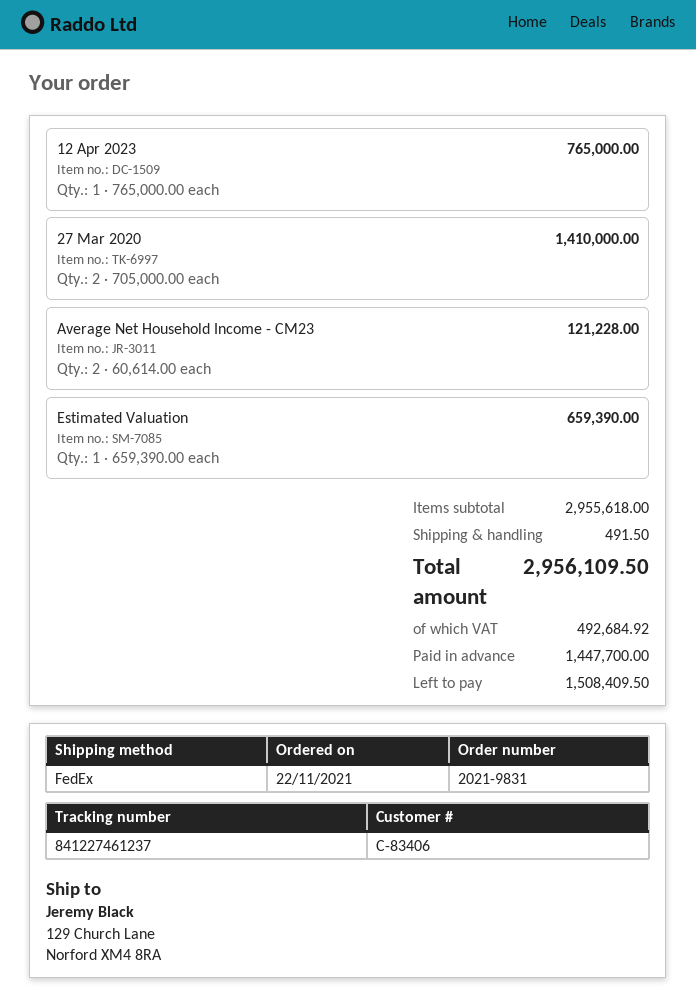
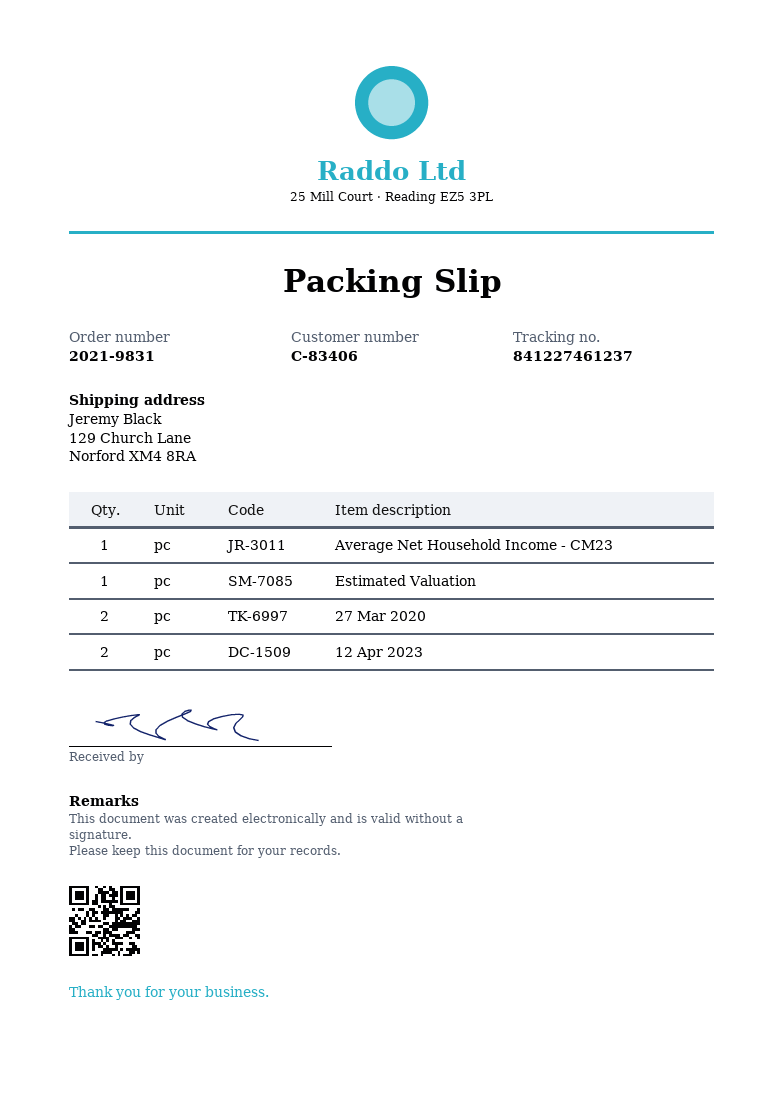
12 Apr 2023: 1 -> 2
Average Net Household Income - CM23: 2 -> 1

